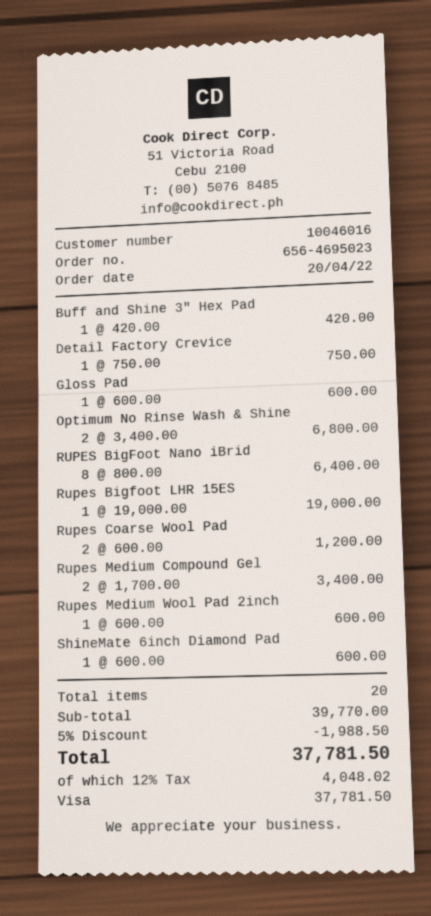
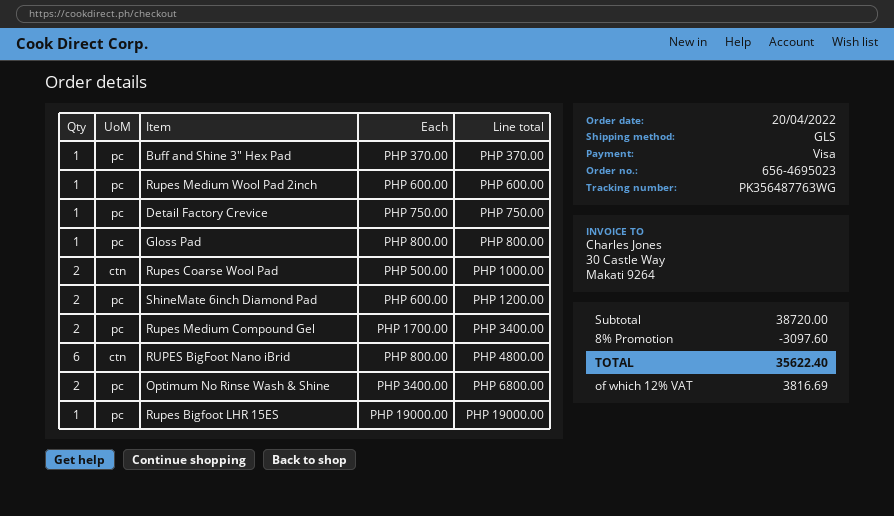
Buff and Shine 3" Hex Pad: 1 x 420.00 = 420.00 -> 1 x 370.00 = 370.00
Gloss Pad: 1 x 600.00 = 600.00 -> 1 x 800.00 = 800.00
RUPES BigFoot Nano iBrid: 8 x 800.00 = 6400.00 -> 6 x 800.00 = 4800.00
Rupes Coarse Wool Pad: 2 x 600.00 = 1200.00 -> 2 x 500.00 = 1000.00
ShineMate 6inch Diamond Pad: 1 x 600.00 = 600.00 -> 2 x 600.00 = 1200.00
subtotal: 39770.00 -> 38720.00
discount: 5% = 1988.50 -> 8% = 3097.60
tax: 12% = 4048.02 -> 12% = 3816.69
total: 37781.50 -> 35622.40

